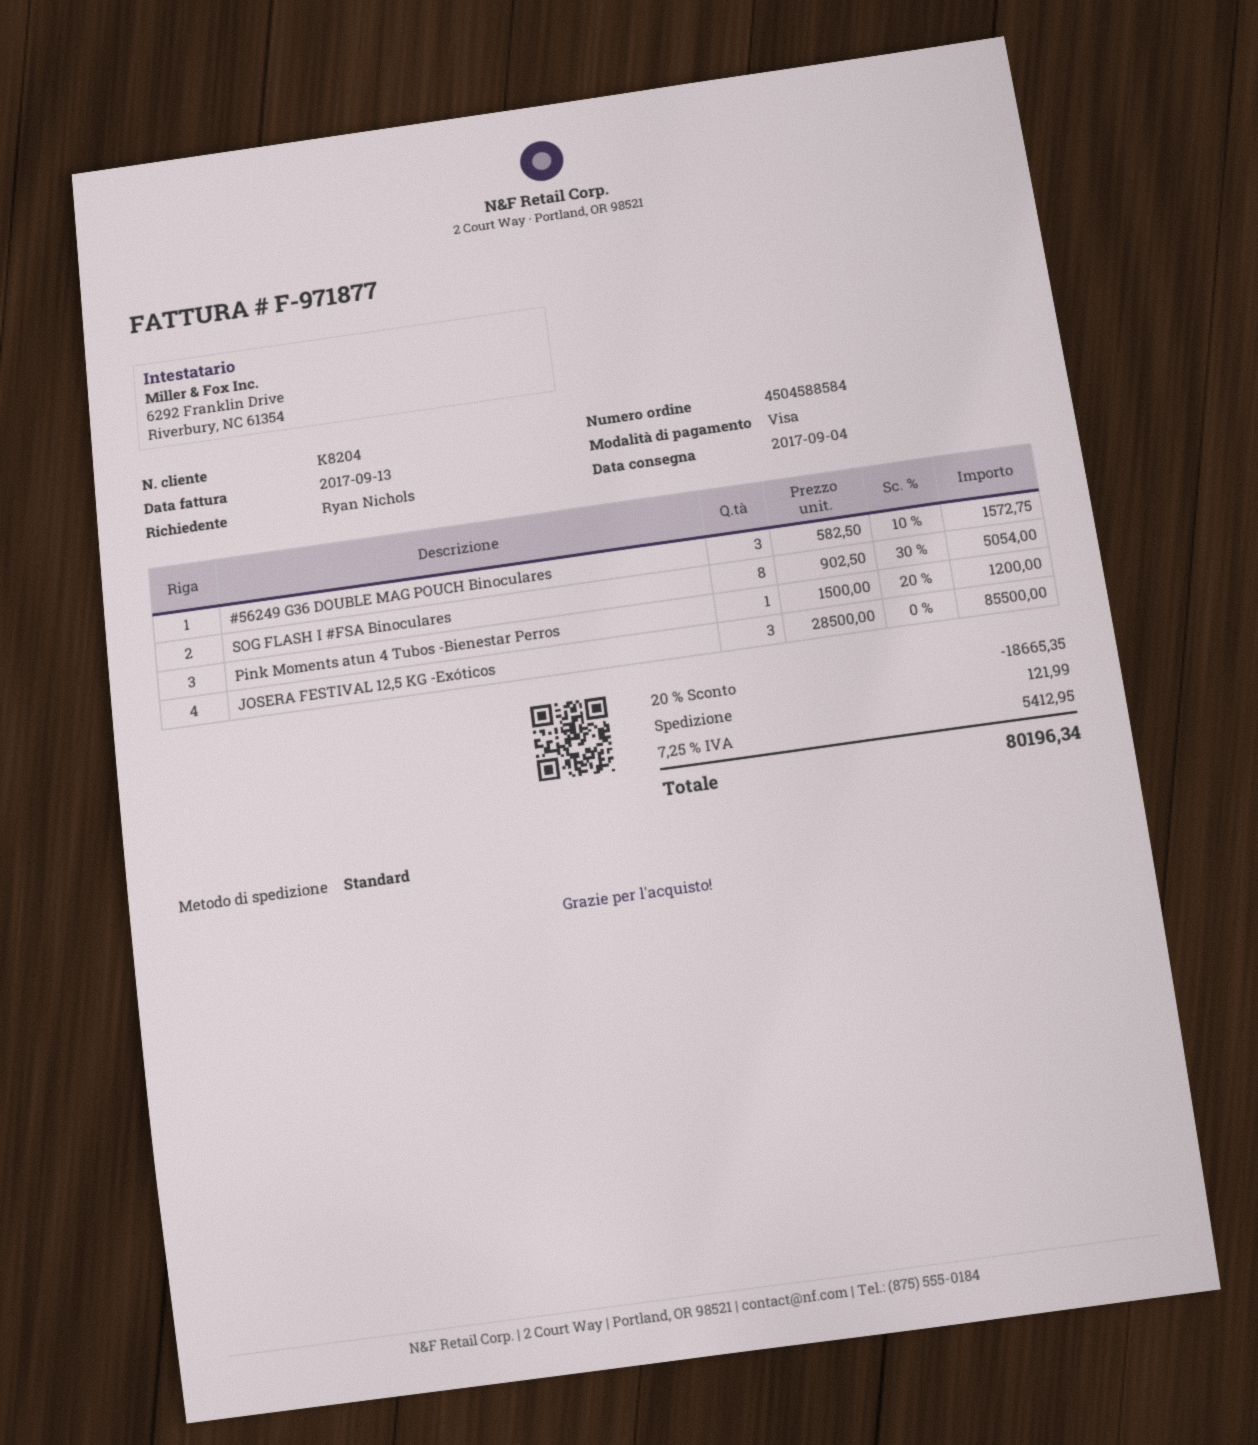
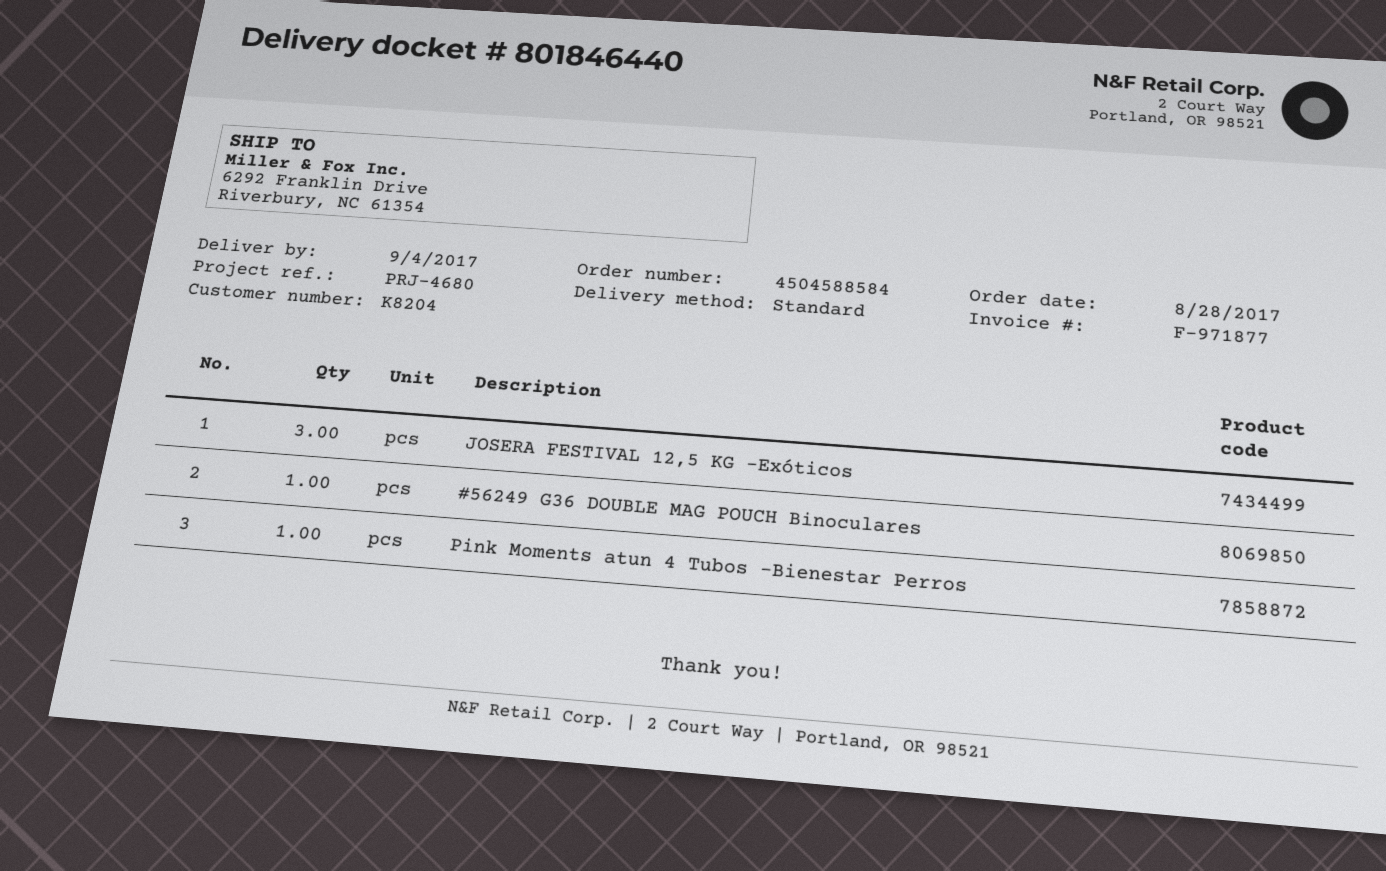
#56249 G36 DOUBLE MAG POUCH Binoculares: 3 -> 1
SOG FLASH I #FSA Binoculares: 8 -> none

